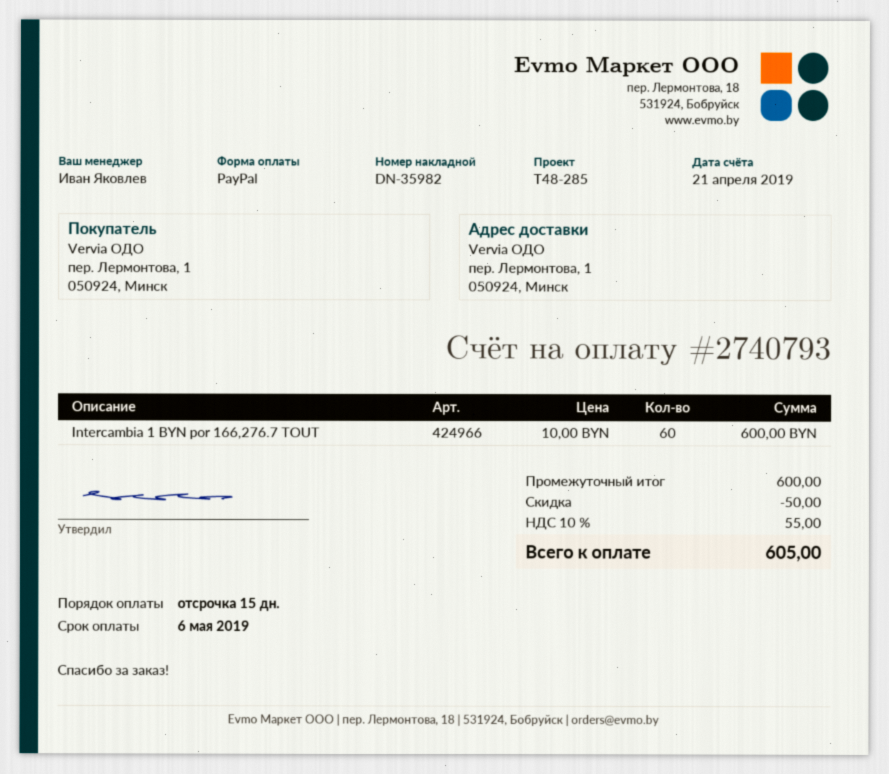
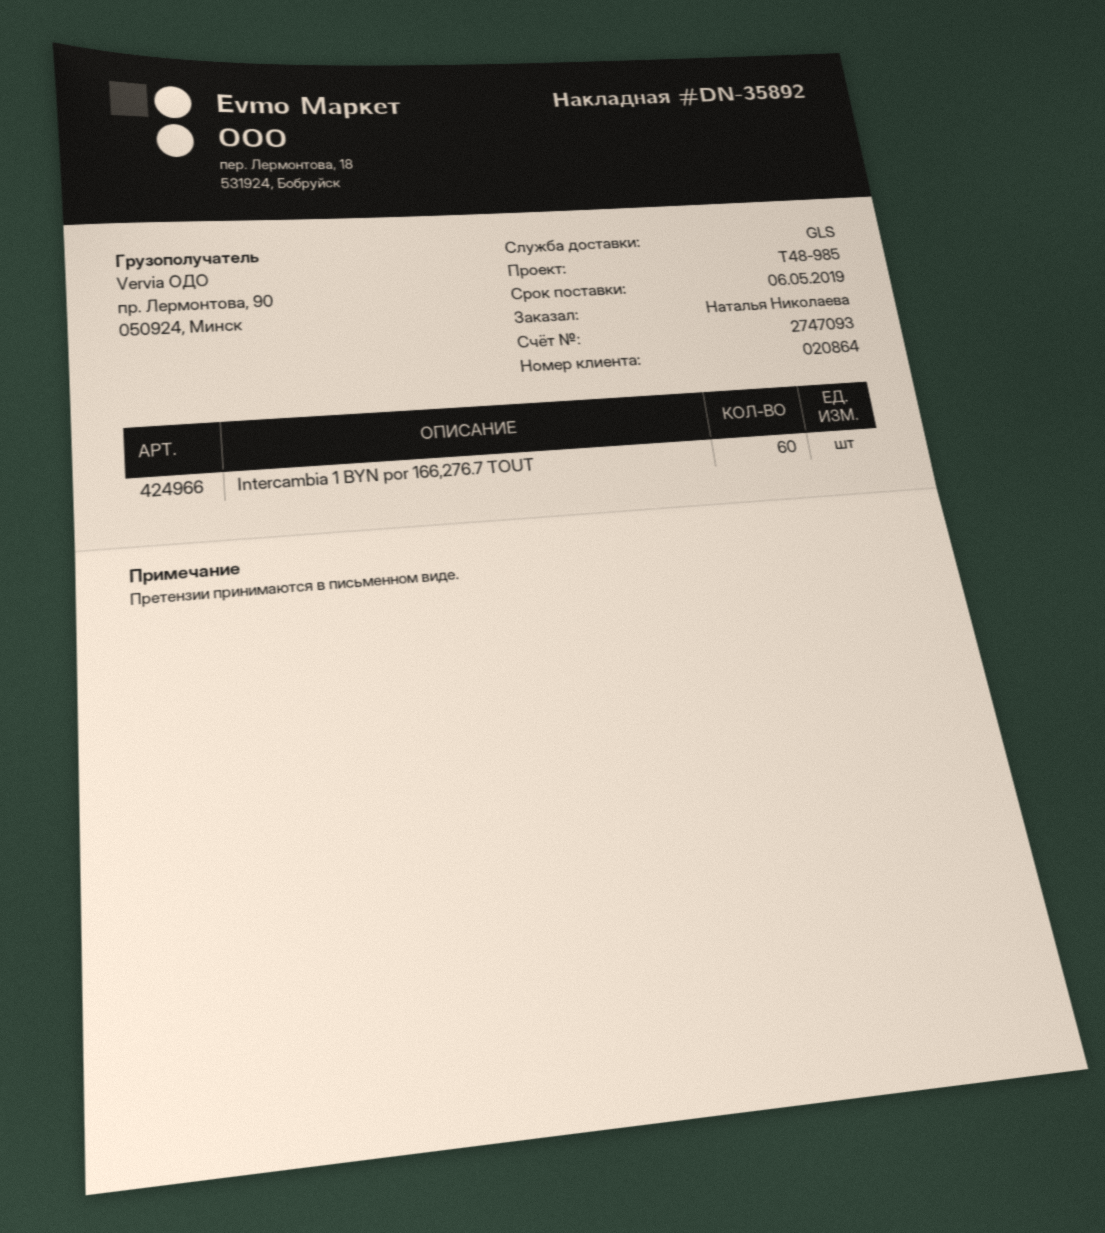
delivery note number: DN-35982 -> DN-35892
invoice number: 2740793 -> 2747093
reference: T48-285 -> T48-985
ship to: пер. Лермонтова, 1, 050924, Минск -> пр. Лермонтова, 90, 050924, Минск

